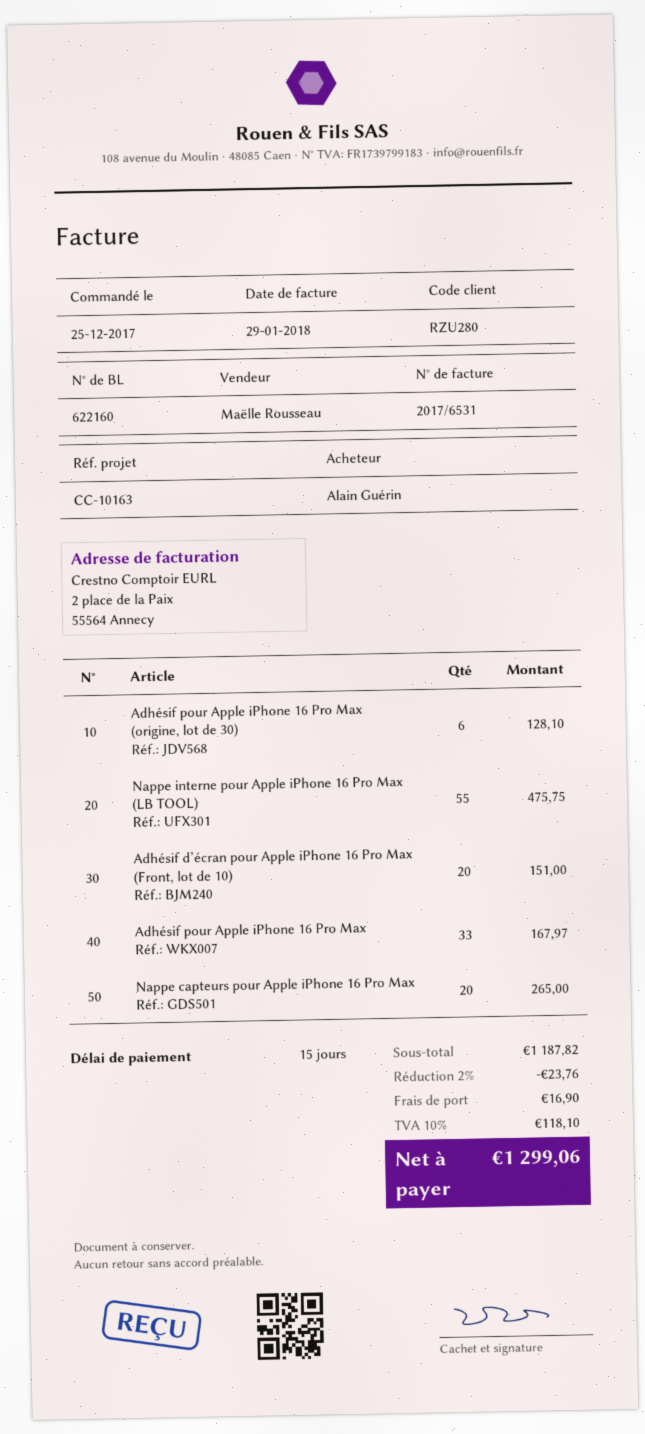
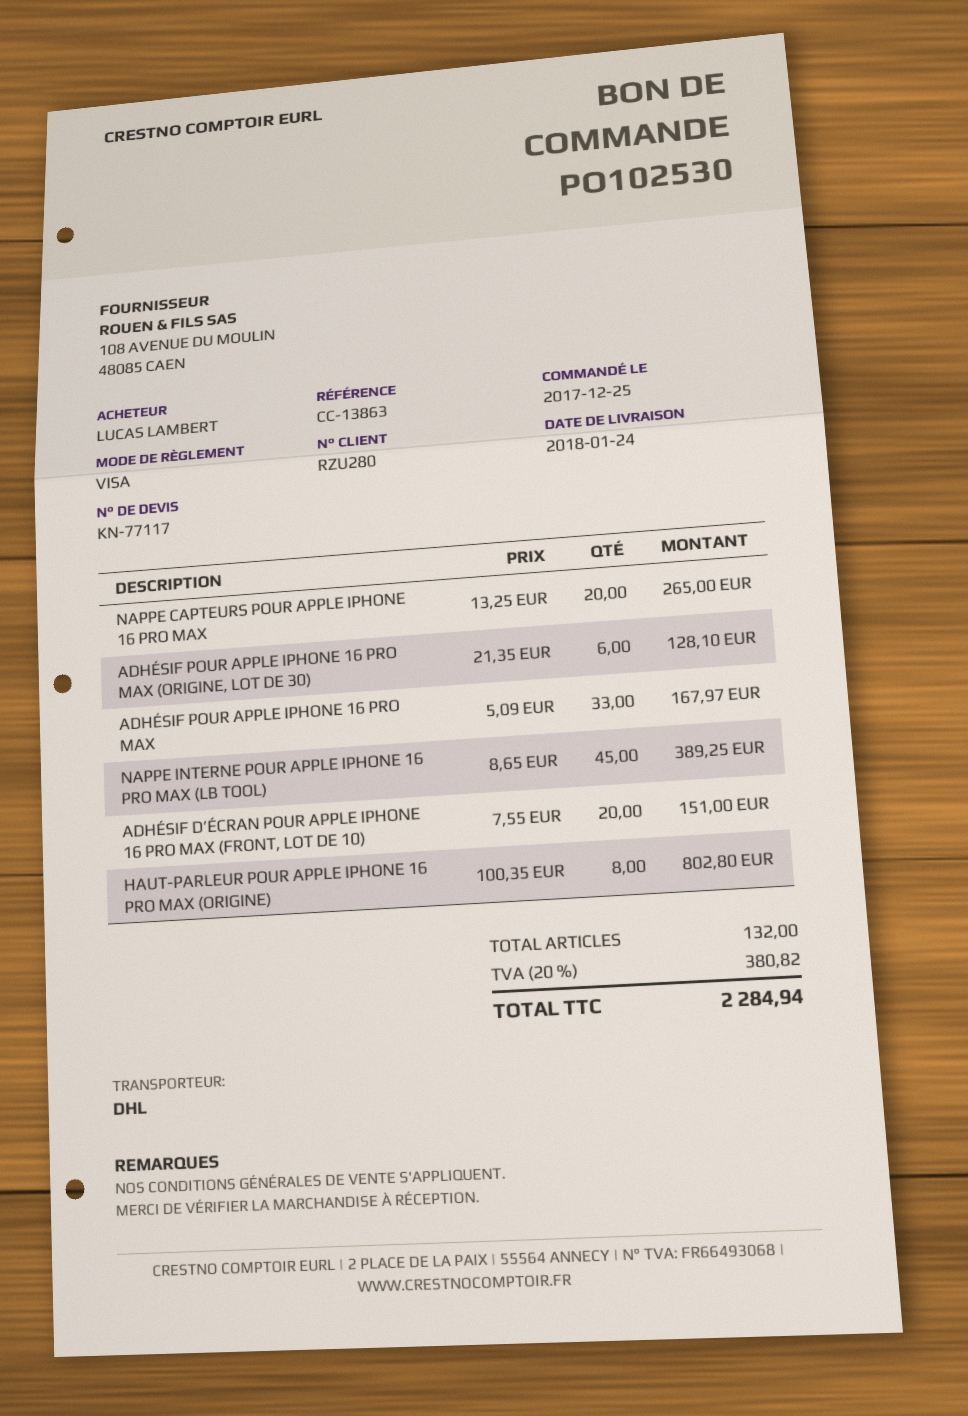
reference: CC-10163 -> CC-13863
ordered by: Alain Guérin -> LUCAS LAMBERT
Nappe interne pour Apple iPhone 16 Pro Max (LB TOOL): 55 for 475.75 -> 45 for 389.25
HAUT-PARLEUR POUR APPLE IPHONE 16 PRO MAX (ORIGINE): none -> 8 for 802.80
discount: 2% = 23.76 -> none
shipping: 16.90 -> none
tax: 10% = 118.10 -> 20% = 380.82
total: 1299.06 -> 2284.94

